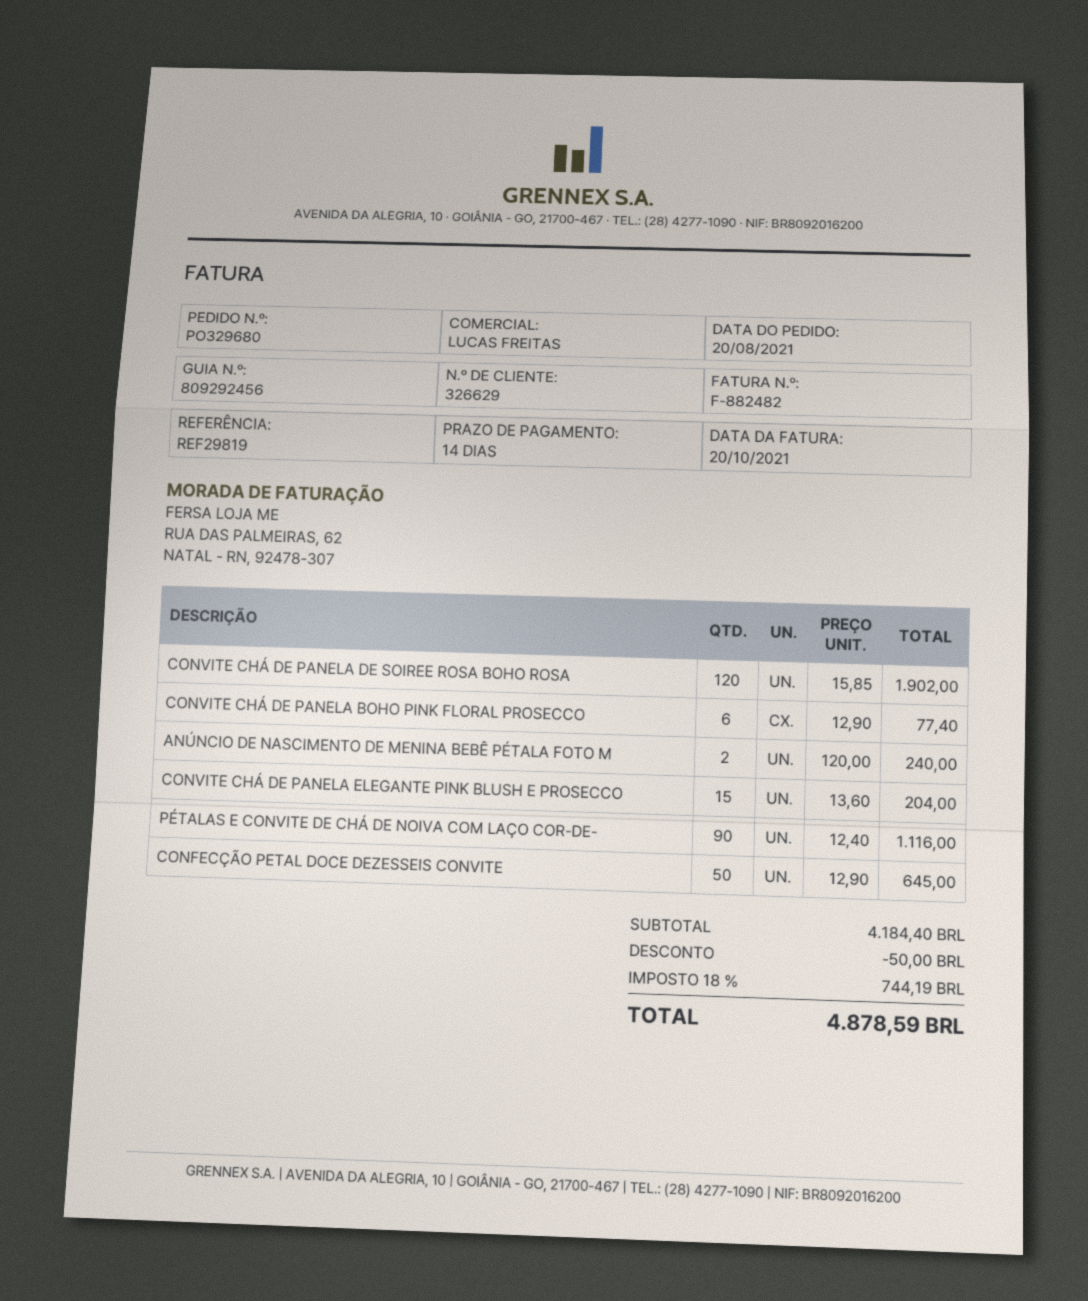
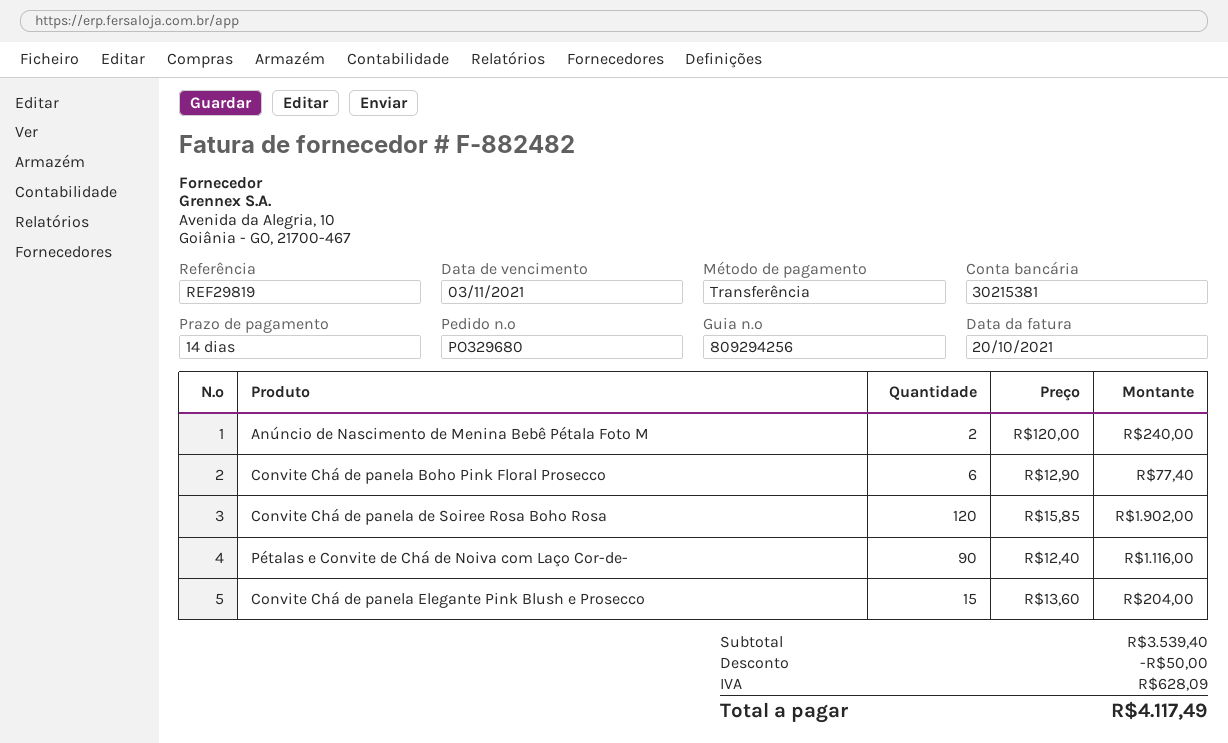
delivery note number: 809292456 -> 809294256
CONFECÇÃO PETAL DOCE DEZESSEIS CONVITE: 50 x 12.90 = 645.00 -> none
subtotal: 4184.40 -> 3539.40
tax: 744.19 -> 628.09
total: 4878.59 -> 4117.49

